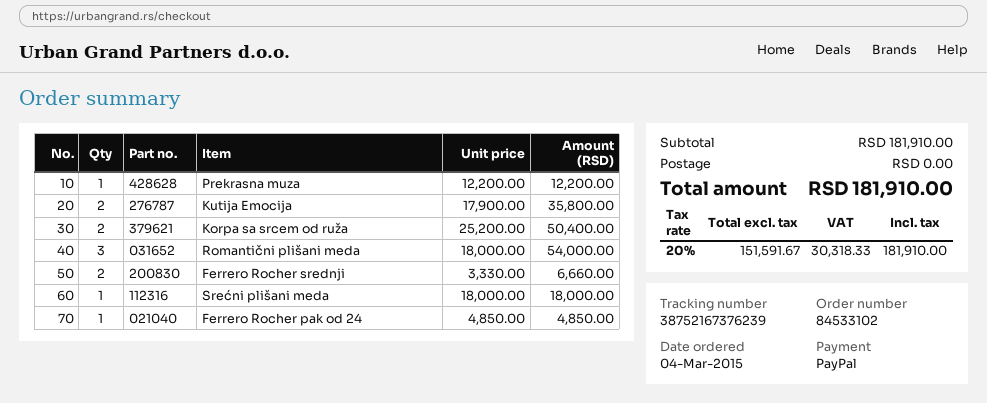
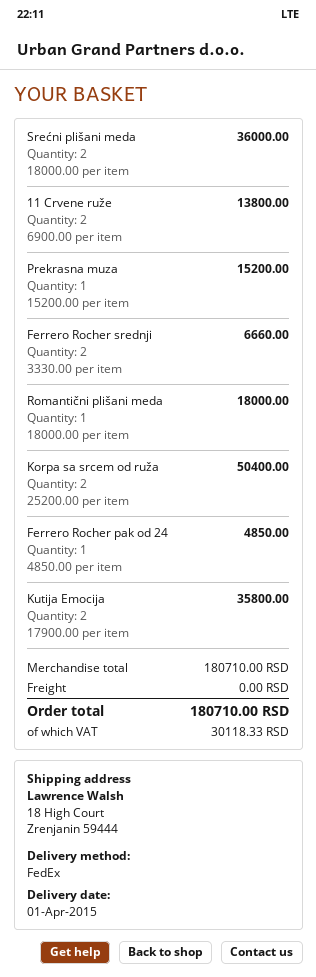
Prekrasna muza: 1 x 12200.00 = 12200.00 -> 1 x 15200.00 = 15200.00
Romantični plišani meda: 3 x 18000.00 = 54000.00 -> 1 x 18000.00 = 18000.00
Srećni plišani meda: 1 x 18000.00 = 18000.00 -> 2 x 18000.00 = 36000.00
11 Crvene ruže: none -> 2 x 6900.00 = 13800.00
subtotal: 181910.00 -> 180710.00
tax: 30318.33 -> 30118.33
total: 181910.00 -> 180710.00

